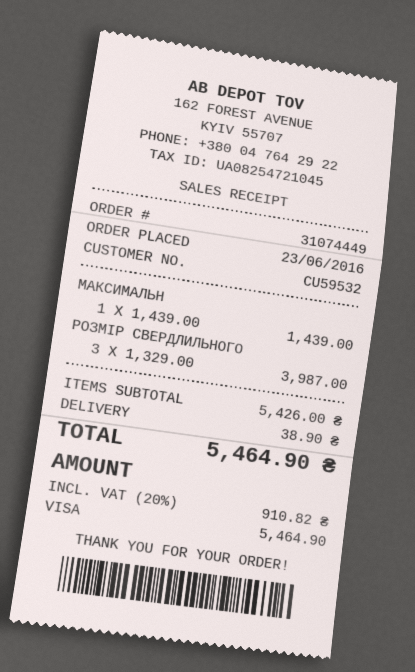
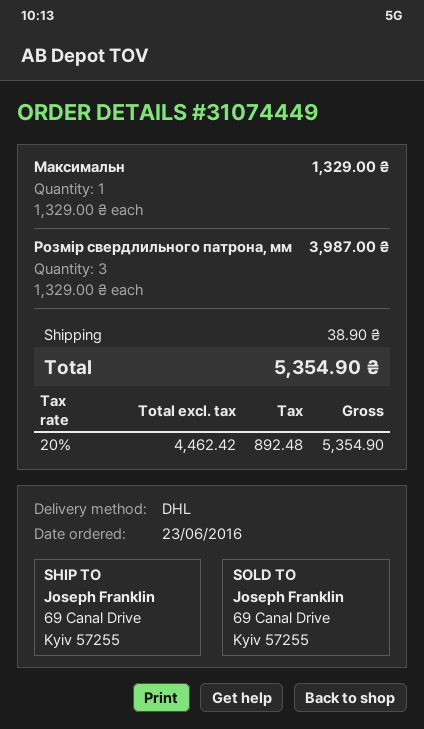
МАКСИМАЛЬН: 1 x 1439.00 = 1439.00 -> 1 x 1329.00 = 1329.00
tax: 20% = 910.82 -> 20% = 892.48
total: 5464.90 -> 5354.90

